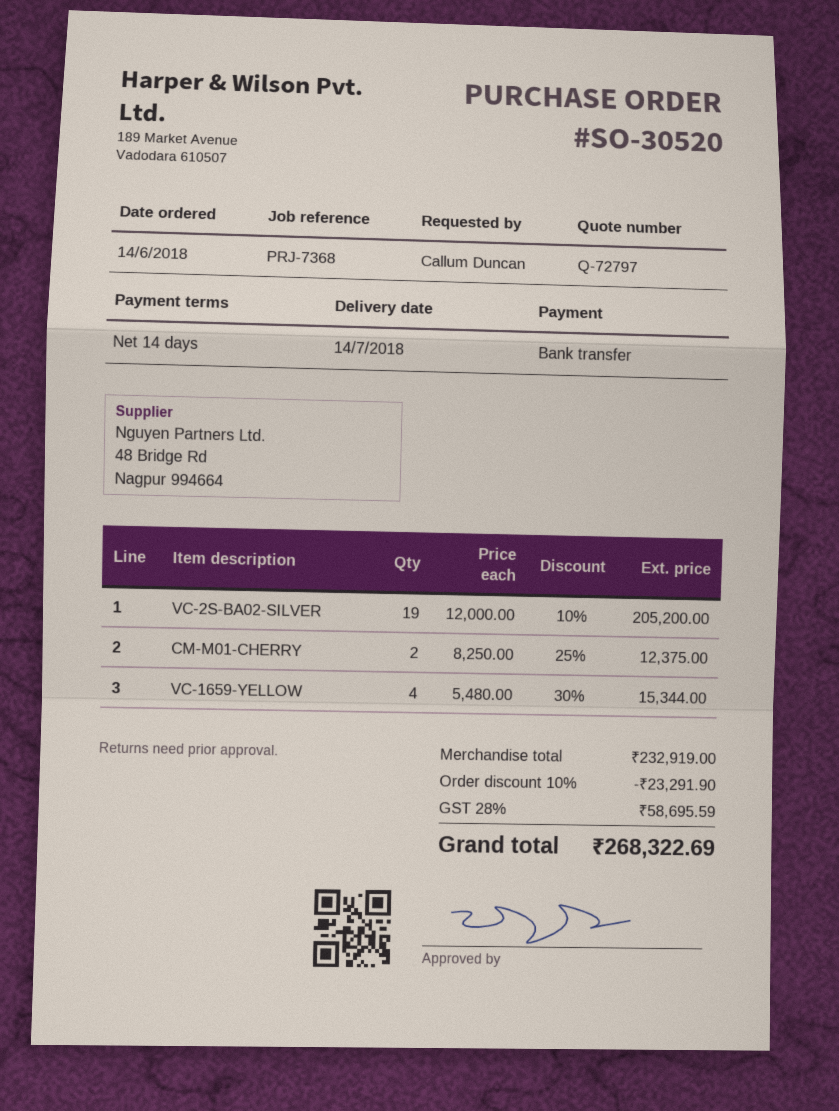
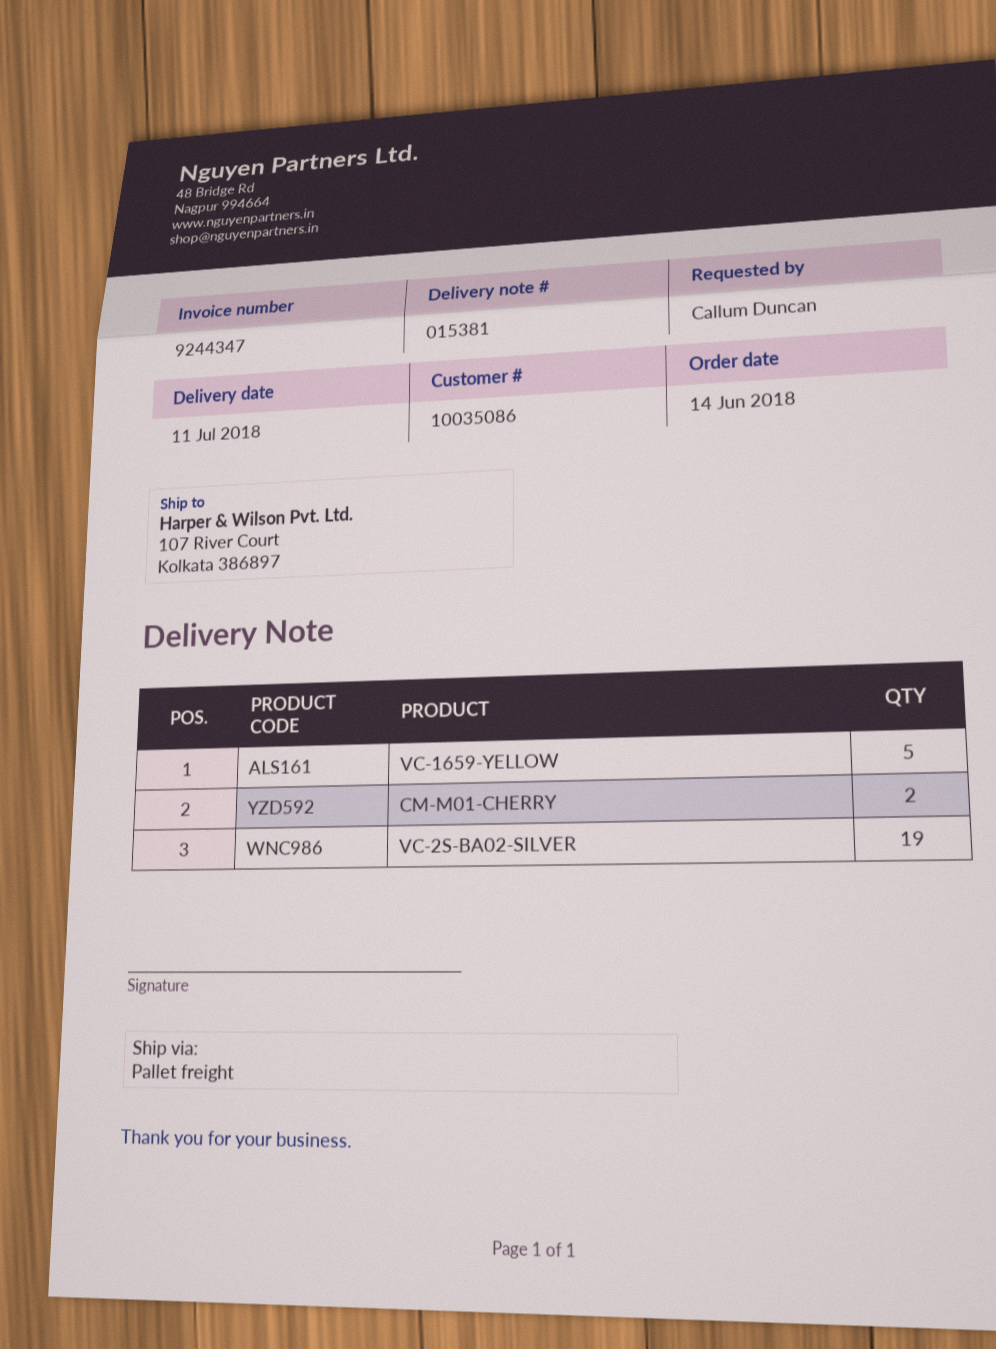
delivery date: 2018-07-14 -> 2018-07-11
VC-1659-YELLOW: 4 -> 5

